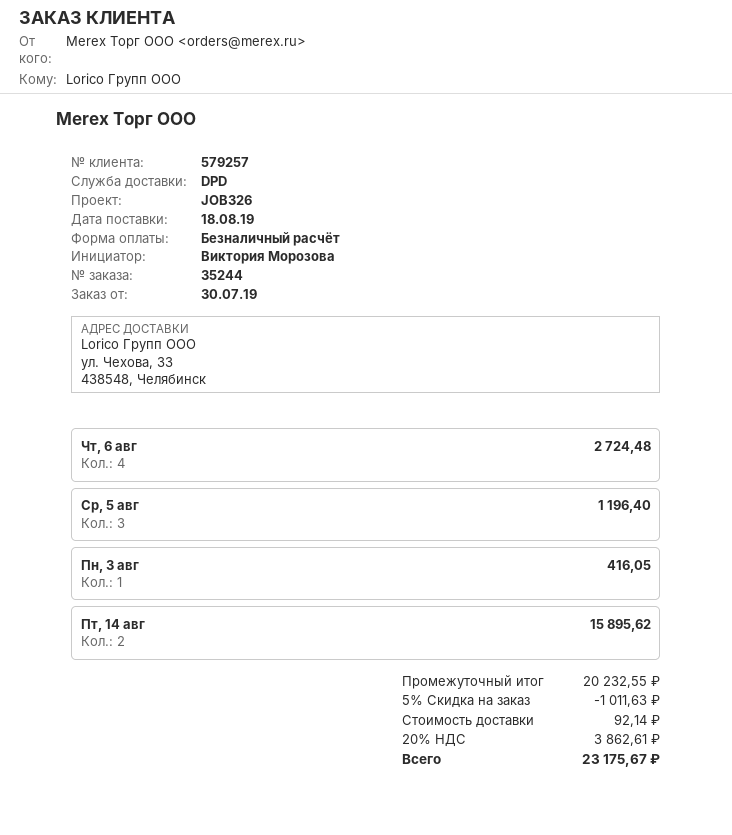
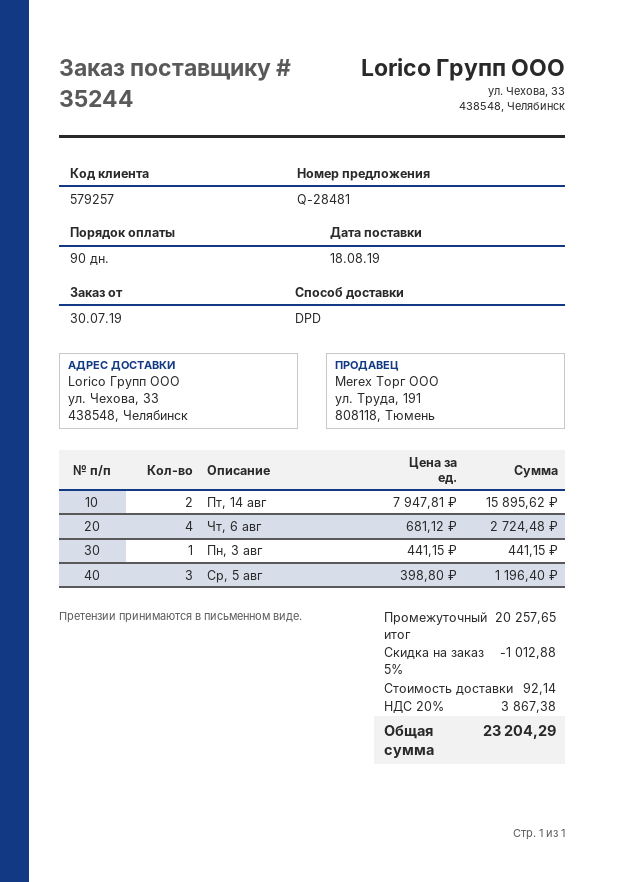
Пн, 3 авг: 1 for 416.05 -> 1 for 441.15
subtotal: 20232.55 -> 20257.65
discount: 5% = 1011.63 -> 5% = 1012.88
tax: 20% = 3862.61 -> 20% = 3867.38
total: 23175.67 -> 23204.29

